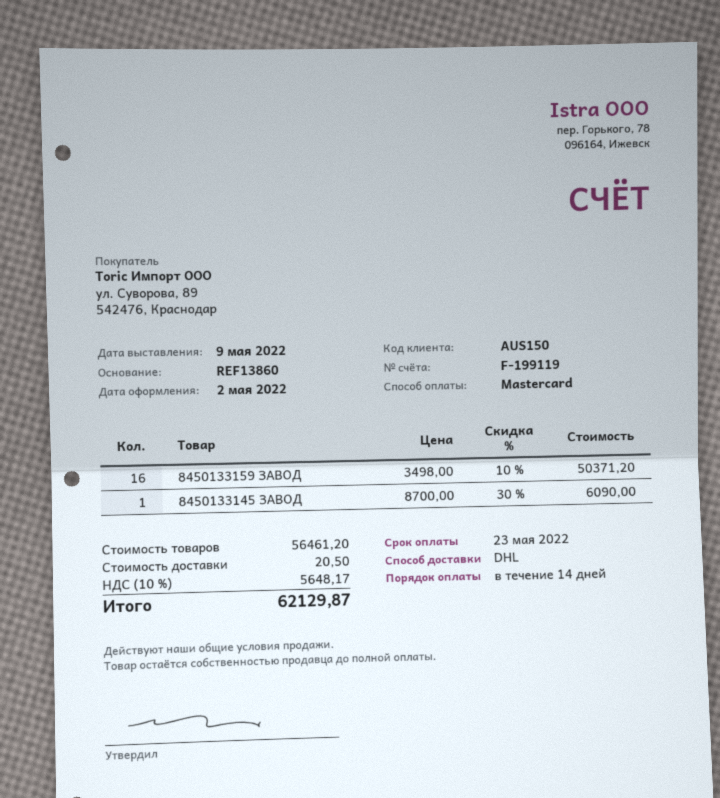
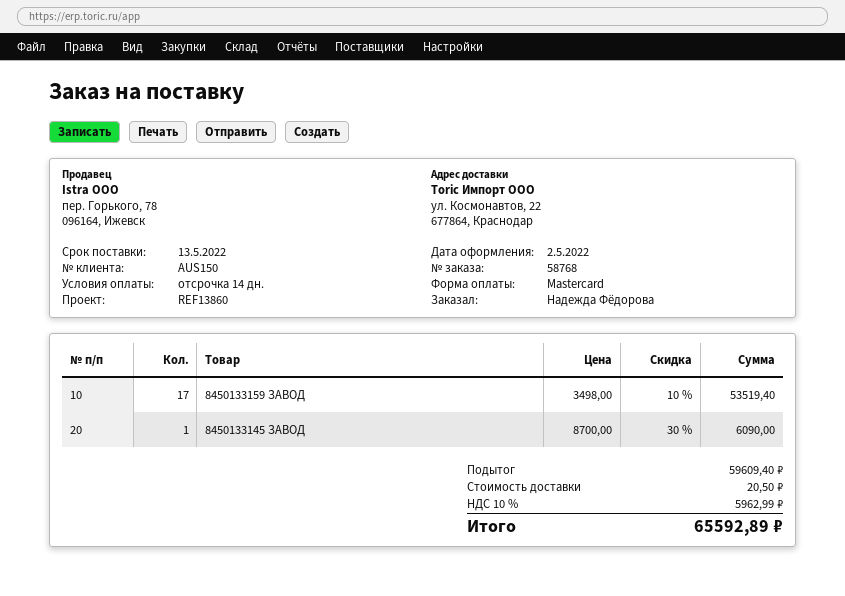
8450133159 ЗАВОД: 16 x 3498.00 - 10% = 50371.20 -> 17 x 3498.00 - 10% = 53519.40
subtotal: 56461.20 -> 59609.40
tax: 10% = 5648.17 -> 10% = 5962.99
total: 62129.87 -> 65592.89

